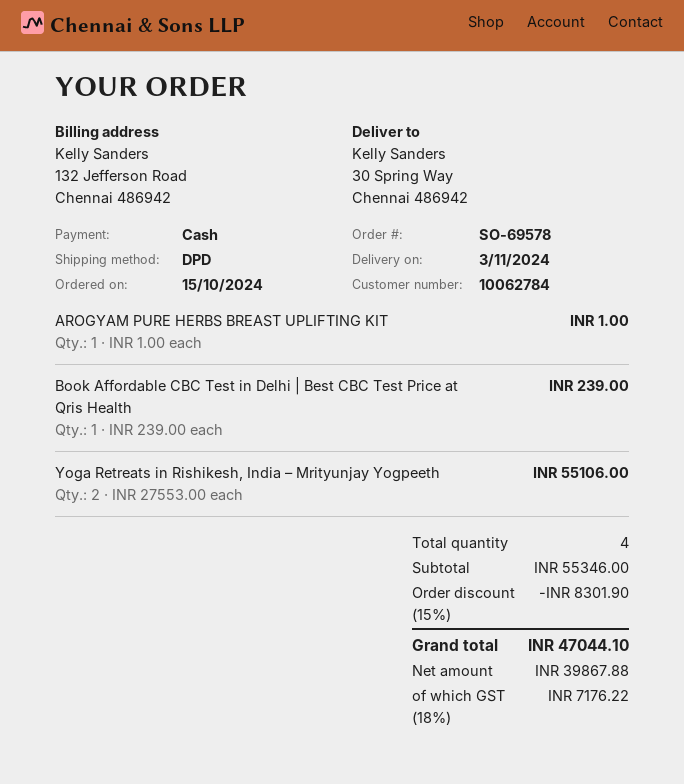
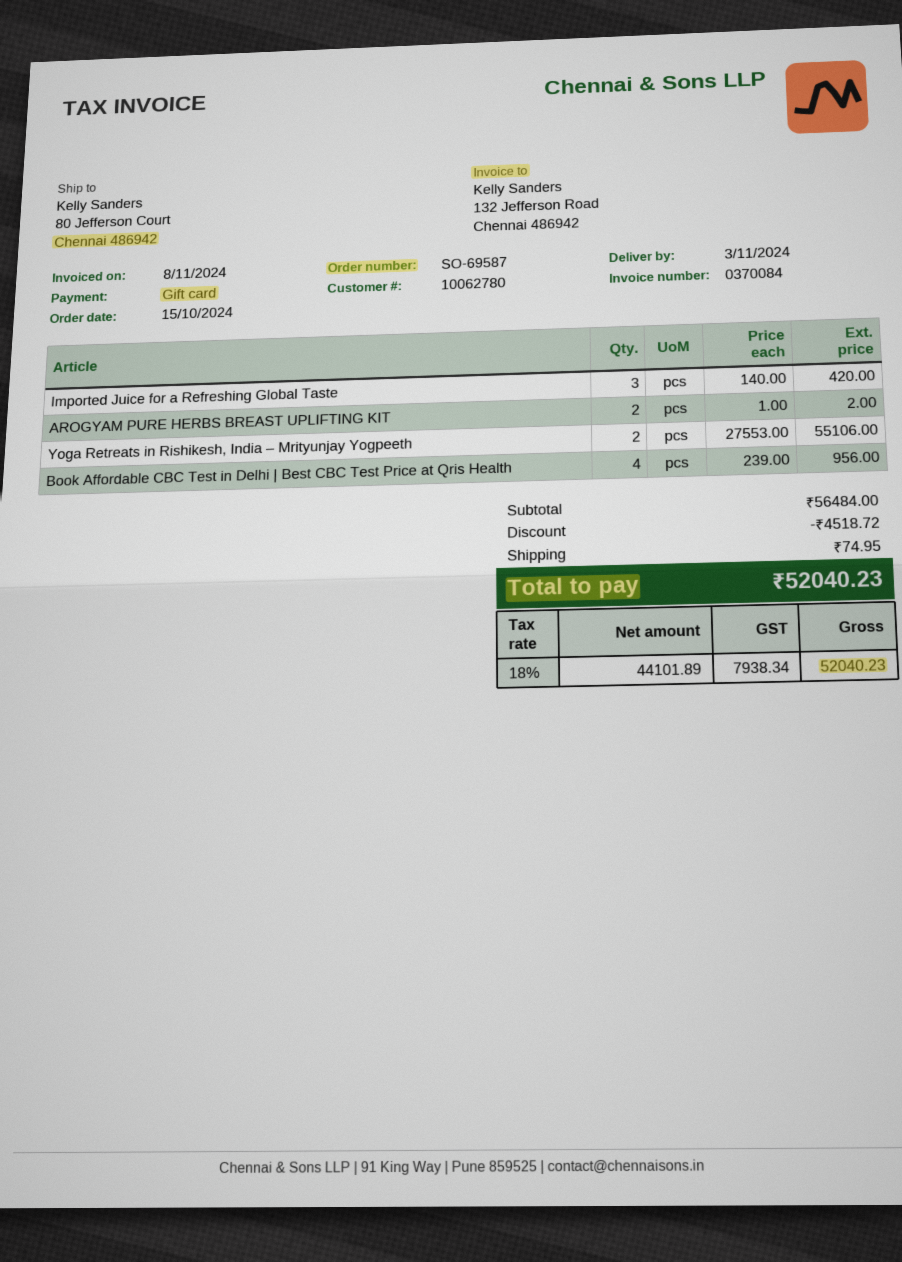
order number: SO-69578 -> SO-69587
customer number: 10062784 -> 10062780
payment method: cash -> gift card
ship to: 30 Spring Way, Chennai 486942 -> 80 Jefferson Court, Chennai 486942
AROGYAM PURE HERBS BREAST UPLIFTING KIT: 1 x 1.00 = 1.00 -> 2 x 1.00 = 2.00
Book Affordable CBC Test in Delhi | Best CBC Test Price at Qris Health: 1 x 239.00 = 239.00 -> 4 x 239.00 = 956.00
Imported Juice for a Refreshing Global Taste: none -> 3 x 140.00 = 420.00
subtotal: 55346.00 -> 56484.00
discount: 8301.90 -> 4518.72
shipping: none -> 74.95
net: 39867.88 -> 44101.89
tax: 18% = 7176.22 -> 18% = 7938.34
total: 47044.10 -> 52040.23

